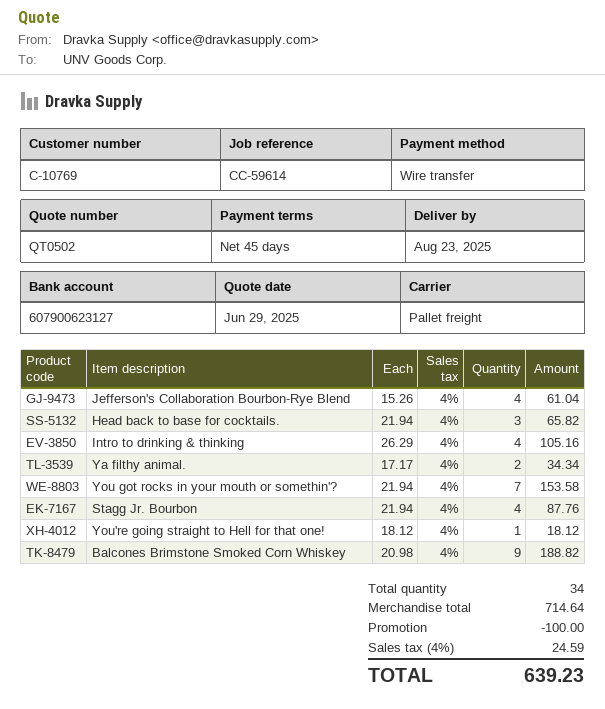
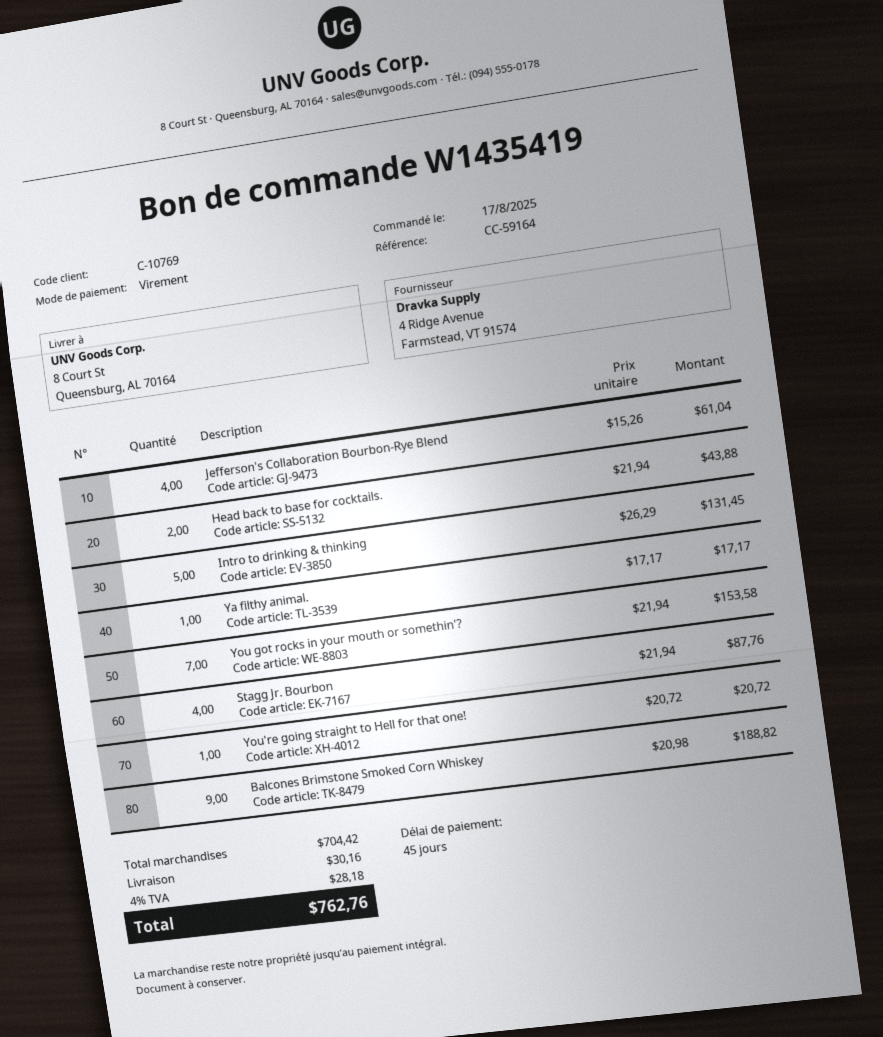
reference: CC-59614 -> CC-59164
Head back to base for cocktails.: 3 x 21.94 = 65.82 -> 2 x 21.94 = 43.88
Intro to drinking & thinking: 4 x 26.29 = 105.16 -> 5 x 26.29 = 131.45
Ya filthy animal.: 2 x 17.17 = 34.34 -> 1 x 17.17 = 17.17
You're going straight to Hell for that one!: 1 x 18.12 = 18.12 -> 1 x 20.72 = 20.72
subtotal: 714.64 -> 704.42
discount: 100.00 -> none
shipping: none -> 30.16
tax: 4% = 24.59 -> 4% = 28.18
total: 639.23 -> 762.76

